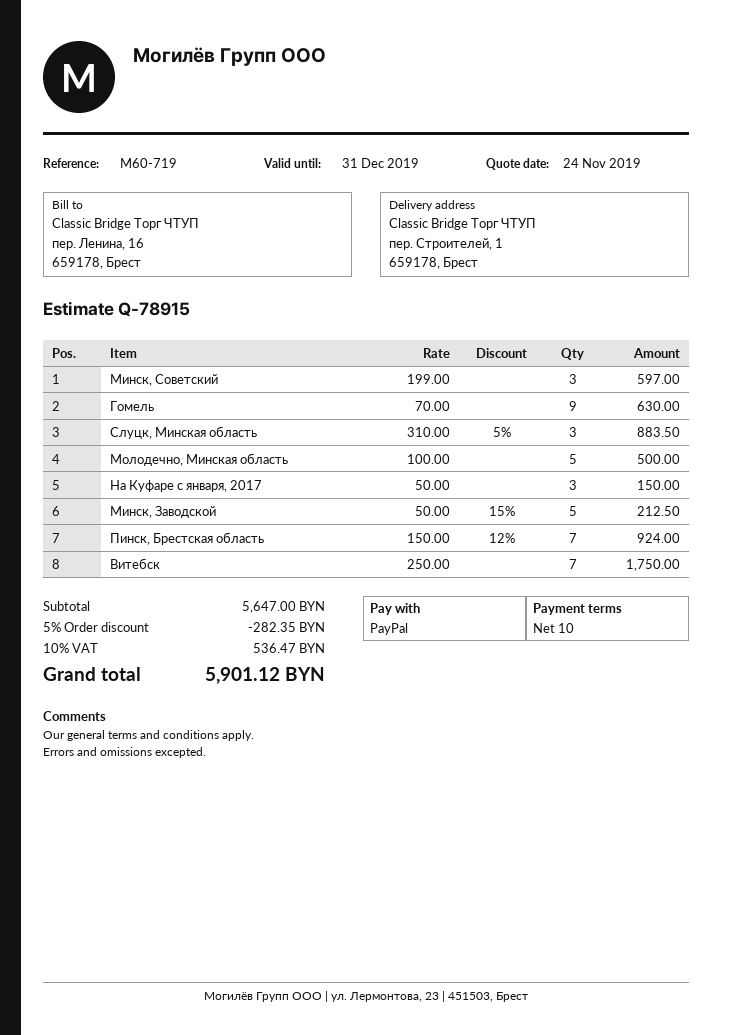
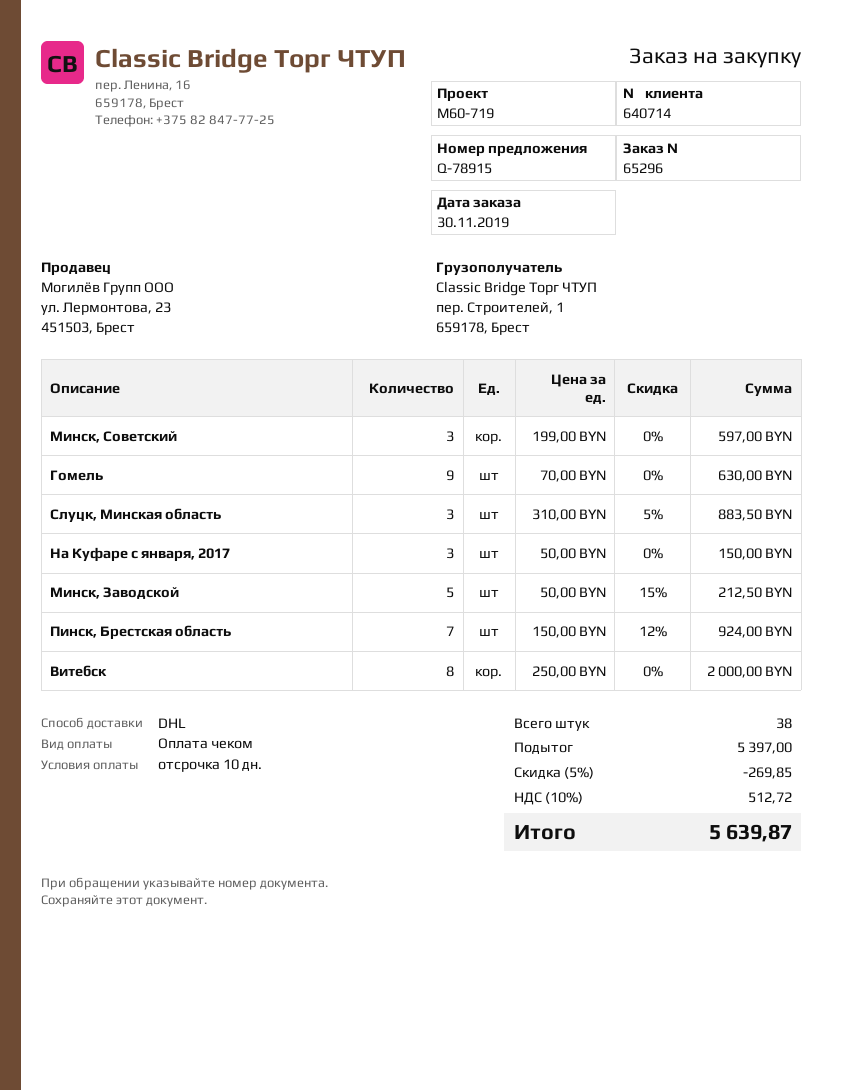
payment method: PayPal -> cheque
Молодечно, Минская область: 5 x 100.00 = 500.00 -> none
Витебск: 7 x 250.00 = 1750.00 -> 8 x 250.00 = 2000.00
subtotal: 5647.00 -> 5397.00
discount: 5% = 282.35 -> 5% = 269.85
tax: 10% = 536.47 -> 10% = 512.72
total: 5901.12 -> 5639.87

